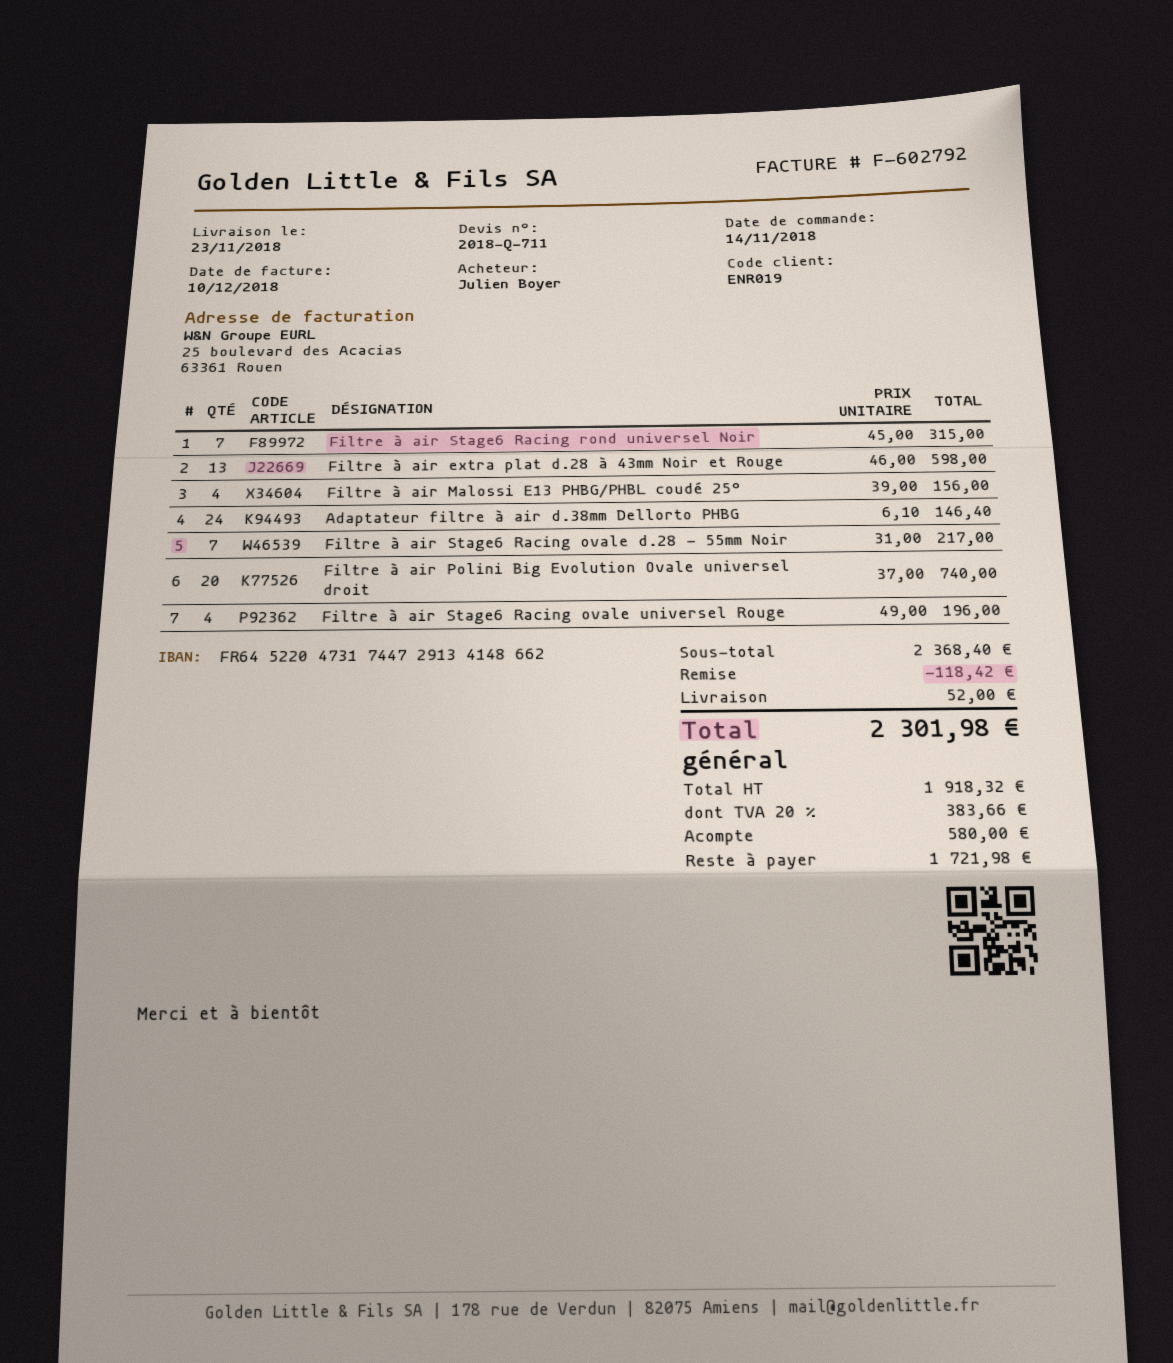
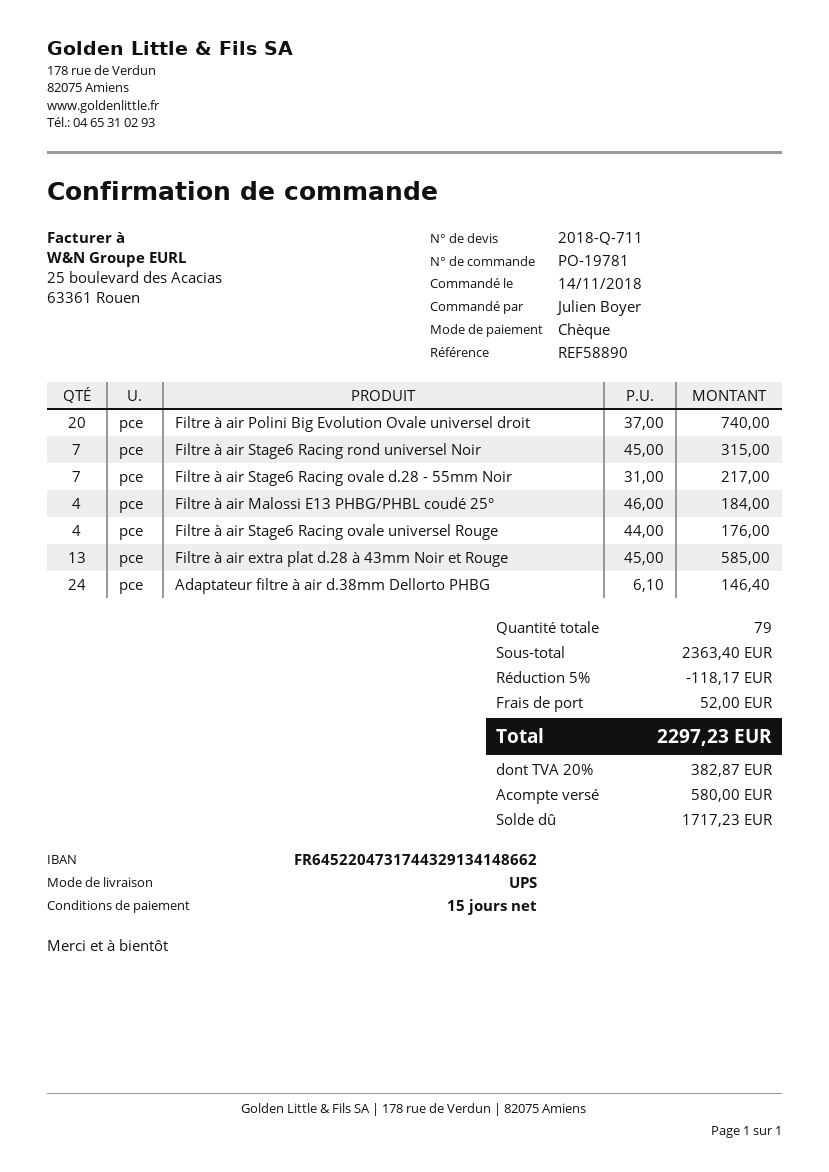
bank account: FR6452204731744729134148662 -> FR6452204731744329134148662
Filtre à air extra plat d.28 à 43mm Noir et Rouge: 13 x 46.00 = 598.00 -> 13 x 45.00 = 585.00
Filtre à air Malossi E13 PHBG/PHBL coudé 25°: 4 x 39.00 = 156.00 -> 4 x 46.00 = 184.00
Filtre à air Stage6 Racing ovale universel Rouge: 4 x 49.00 = 196.00 -> 4 x 44.00 = 176.00
subtotal: 2368.40 -> 2363.40
discount: 118.42 -> 118.17
tax: 20% = 383.66 -> 20% = 382.87
total: 2301.98 -> 2297.23
balance: 1721.98 -> 1717.23

